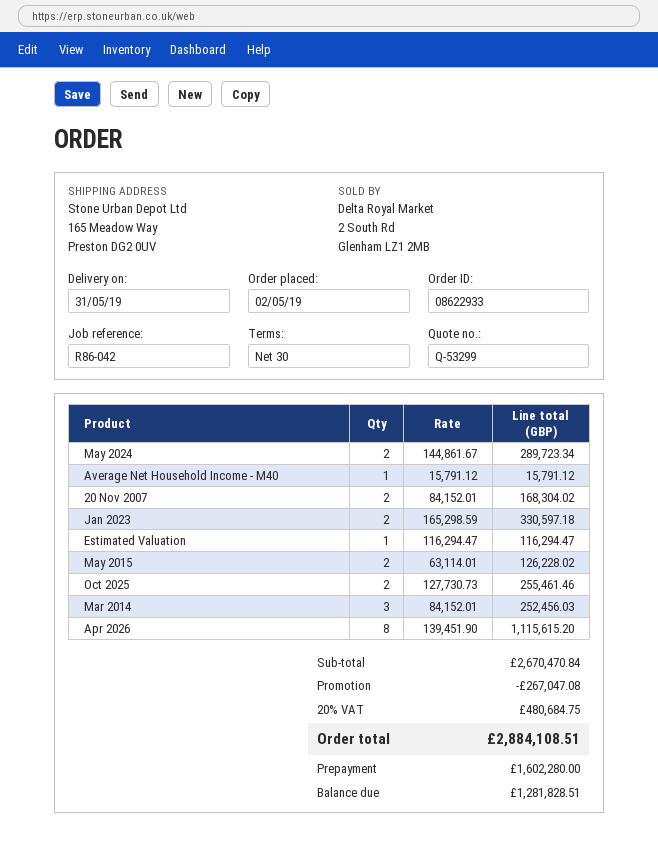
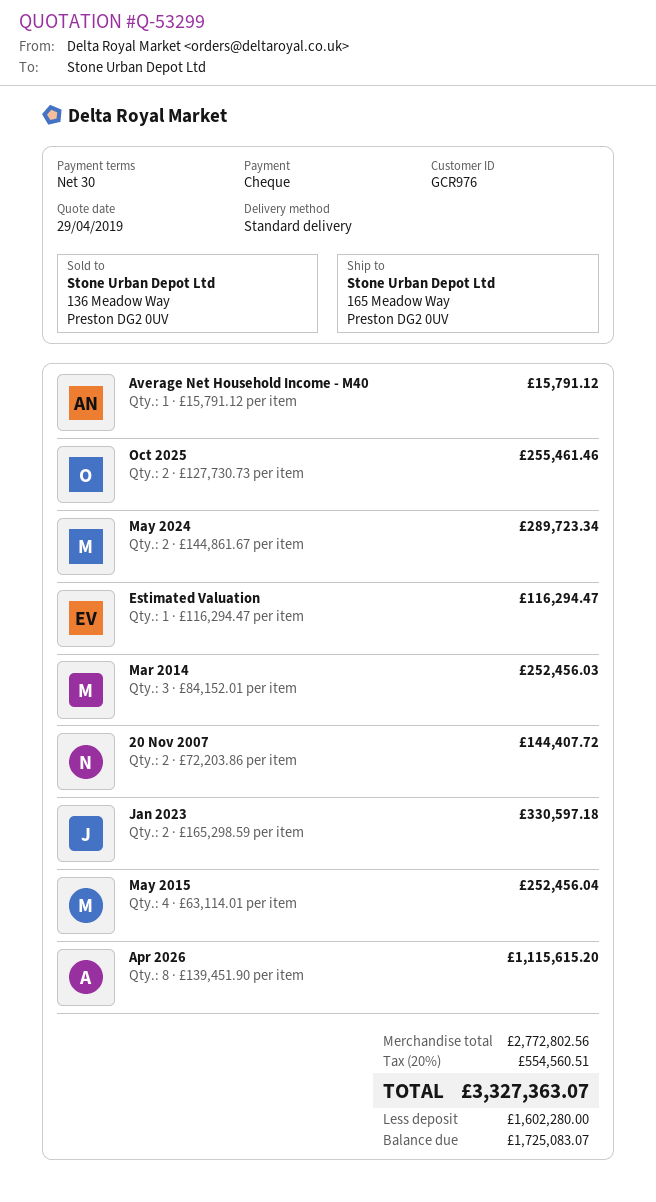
20 Nov 2007: 2 x 84152.01 = 168304.02 -> 2 x 72203.86 = 144407.72
May 2015: 2 x 63114.01 = 126228.02 -> 4 x 63114.01 = 252456.04
subtotal: 2670470.84 -> 2772802.56
discount: 267047.08 -> none
tax: 20% = 480684.75 -> 20% = 554560.51
total: 2884108.51 -> 3327363.07
balance: 1281828.51 -> 1725083.07

